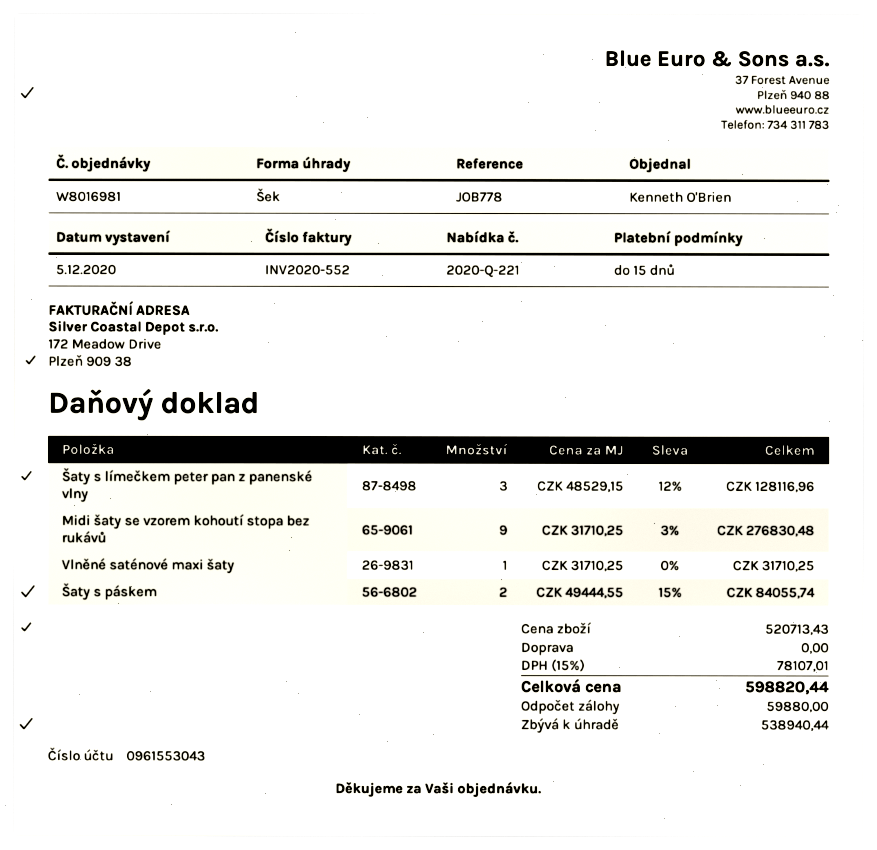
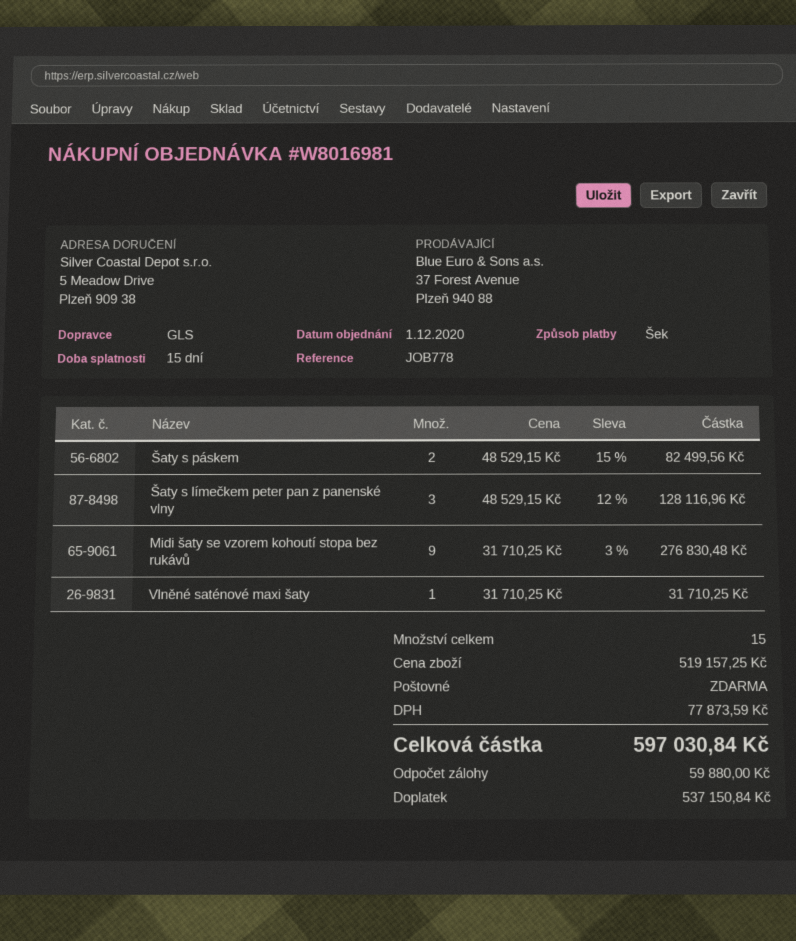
Šaty s páskem: 2 x 49444.55 - 15% = 84055.74 -> 2 x 48529.15 - 15% = 82499.56
subtotal: 520713.43 -> 519157.25
tax: 78107.01 -> 77873.59
total: 598820.44 -> 597030.84
balance: 538940.44 -> 537150.84

